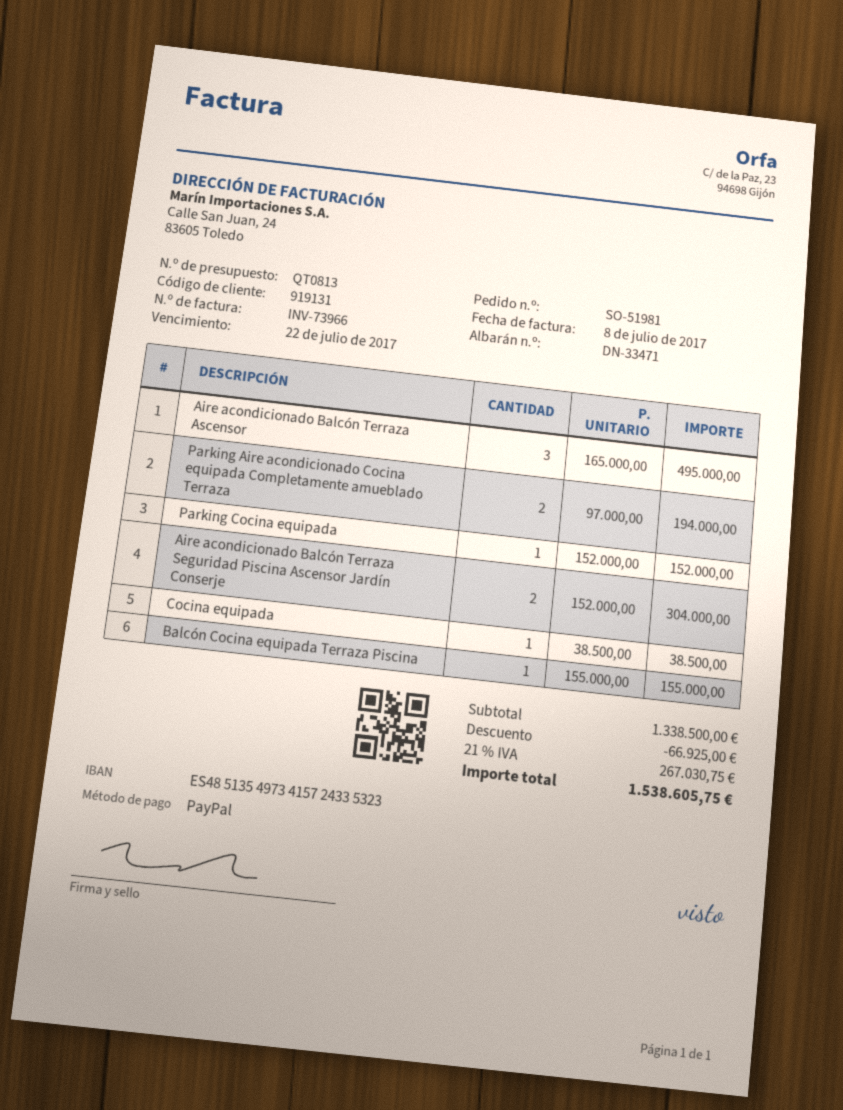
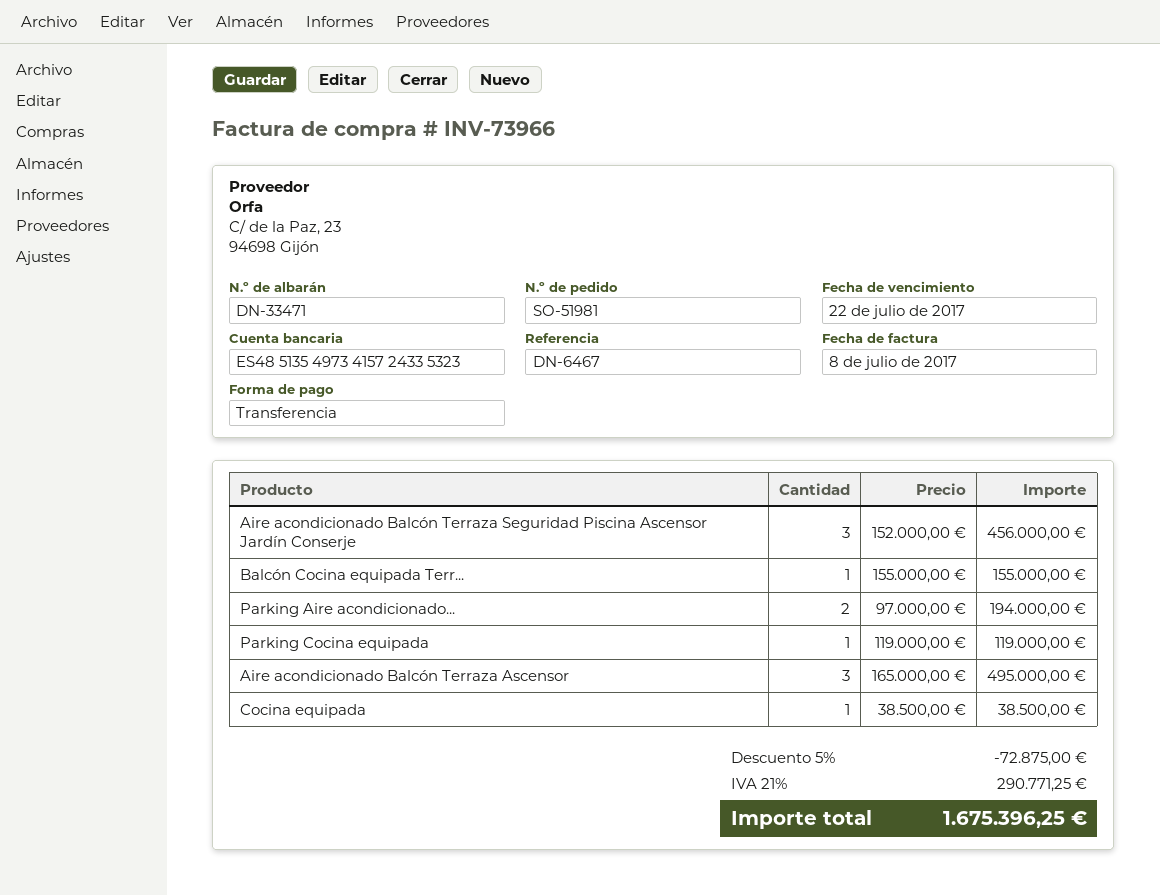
payment method: PayPal -> bank transfer
Parking Cocina equipada: 1 x 152000.00 = 152000.00 -> 1 x 119000.00 = 119000.00
Aire acondicionado Balcón Terraza Seguridad Piscina Ascensor Jardín Conserje: 2 x 152000.00 = 304000.00 -> 3 x 152000.00 = 456000.00
discount: 66925.00 -> 72875.00
tax: 21% = 267030.75 -> 21% = 290771.25
total: 1538605.75 -> 1675396.25

